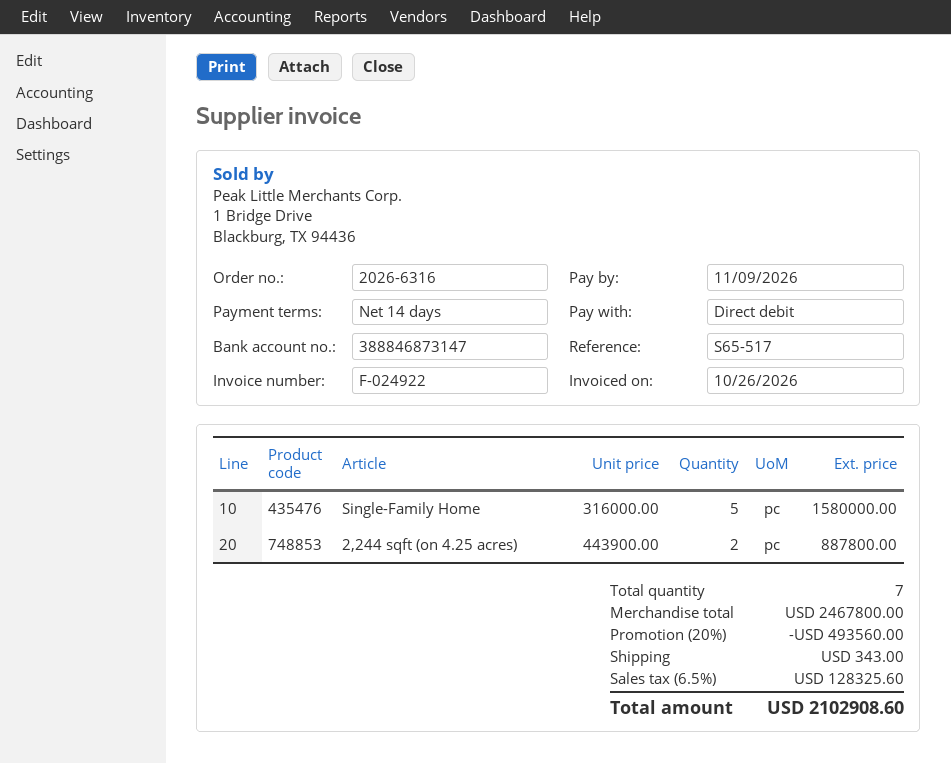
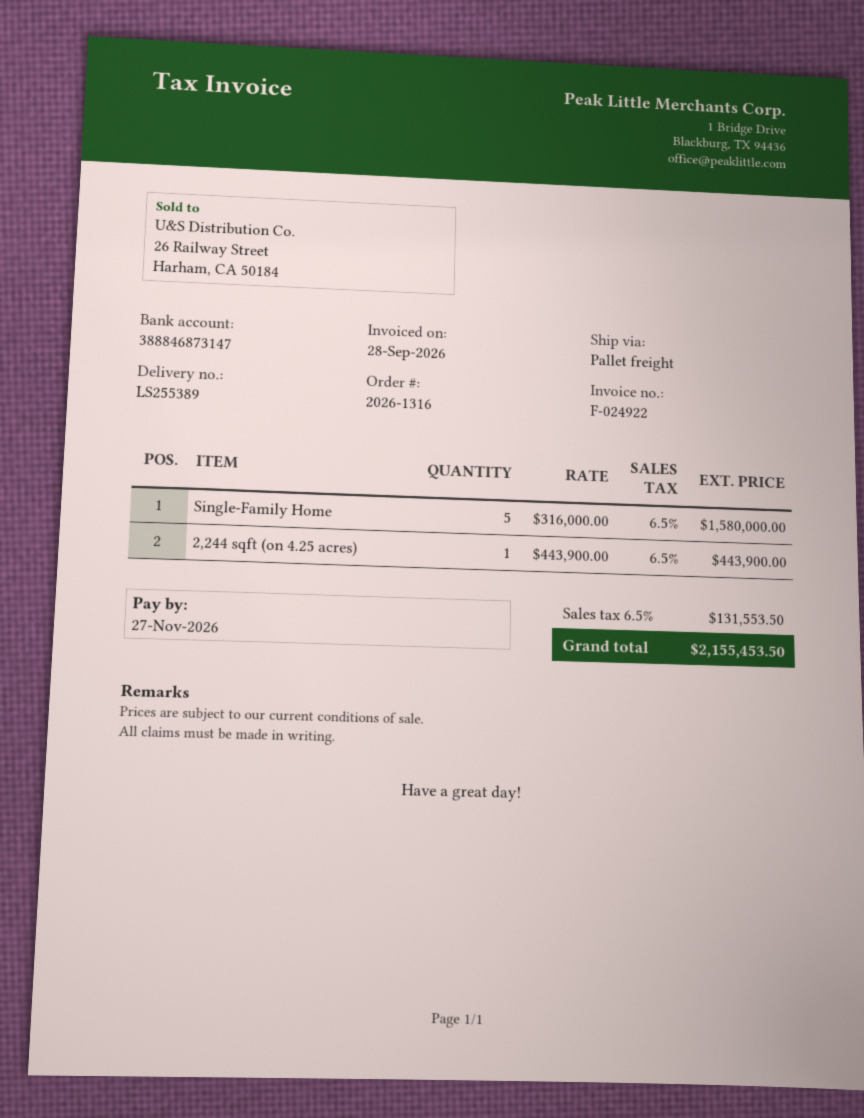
order number: 2026-6316 -> 2026-1316
invoice date: 2026-10-26 -> 2026-09-28
due date: 2026-11-09 -> 2026-11-27
2,244 sqft (on 4.25 acres): 2 x 443900.00 = 887800.00 -> 1 x 443900.00 = 443900.00
discount: 20% = 493560.00 -> none
shipping: 343.00 -> none
tax: 6.5% = 128325.60 -> 6.5% = 131553.50
total: 2102908.60 -> 2155453.50

